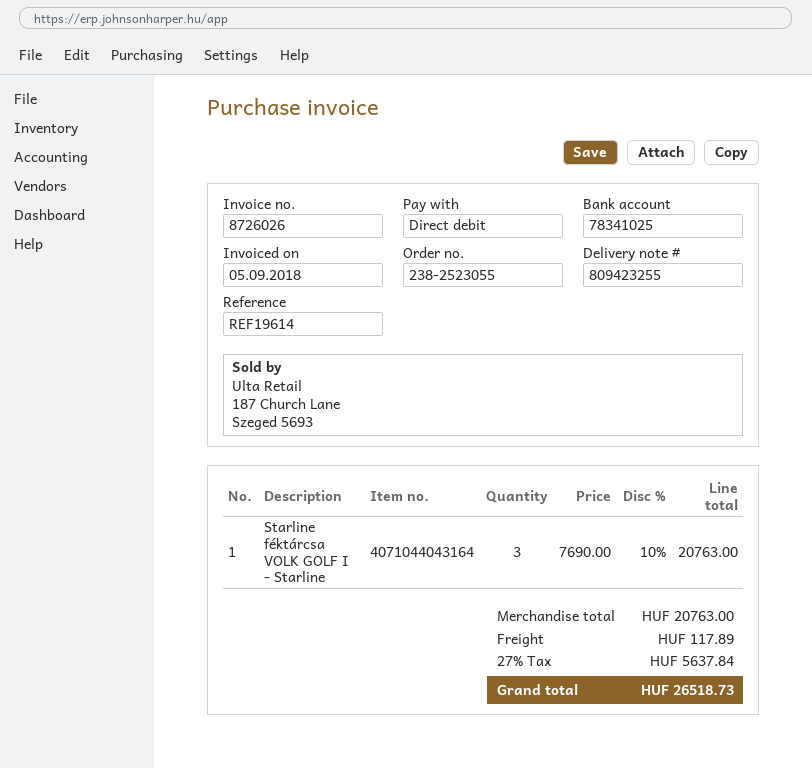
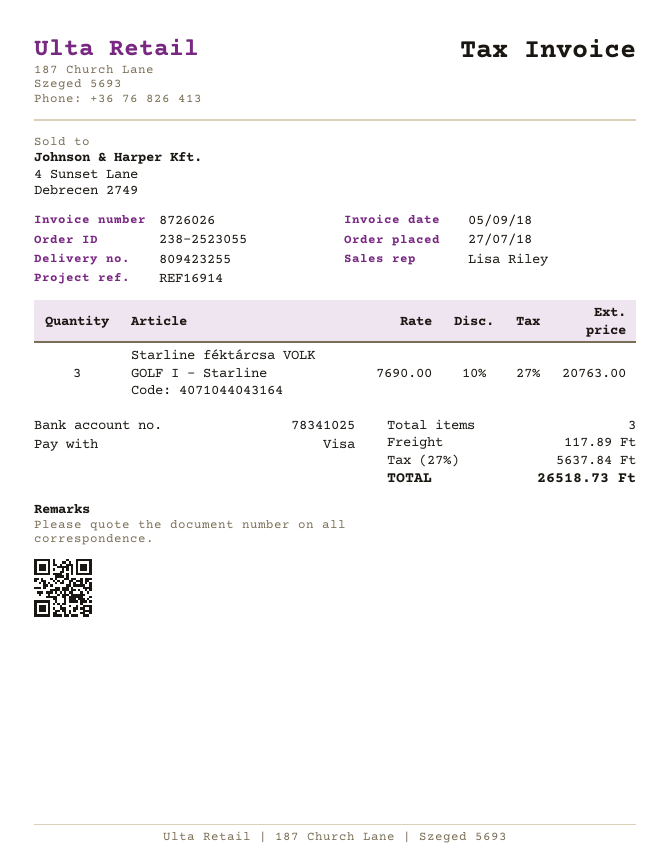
reference: REF19614 -> REF16914
payment method: direct debit -> Visa

